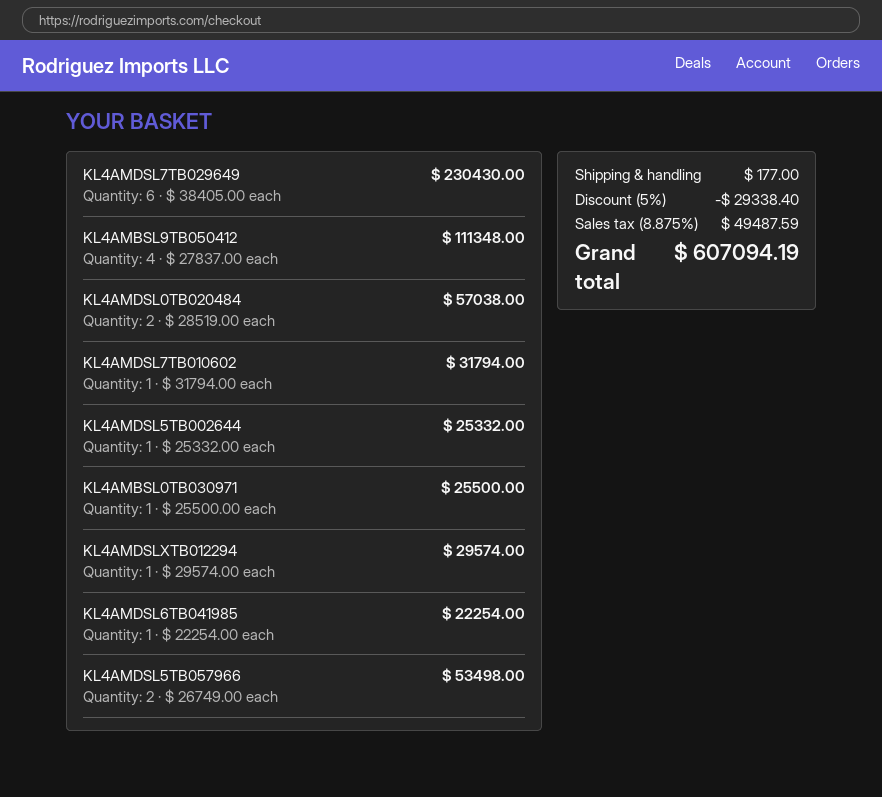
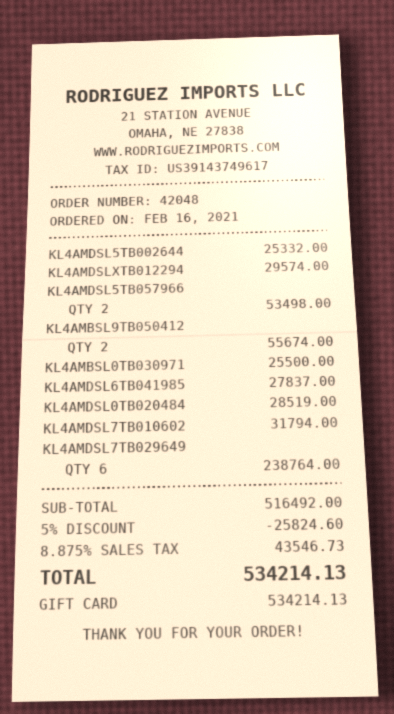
KL4AMDSL7TB029649: 6 for 230430.00 -> 6 for 238764.00
KL4AMBSL9TB050412: 4 for 111348.00 -> 2 for 55674.00
KL4AMDSL0TB020484: 2 for 57038.00 -> 1 for 28519.00
KL4AMDSL6TB041985: 1 for 22254.00 -> 1 for 27837.00
discount: 5% = 29338.40 -> 5% = 25824.60
shipping: 177.00 -> none
tax: 8.875% = 49487.59 -> 8.875% = 43546.73
total: 607094.19 -> 534214.13

